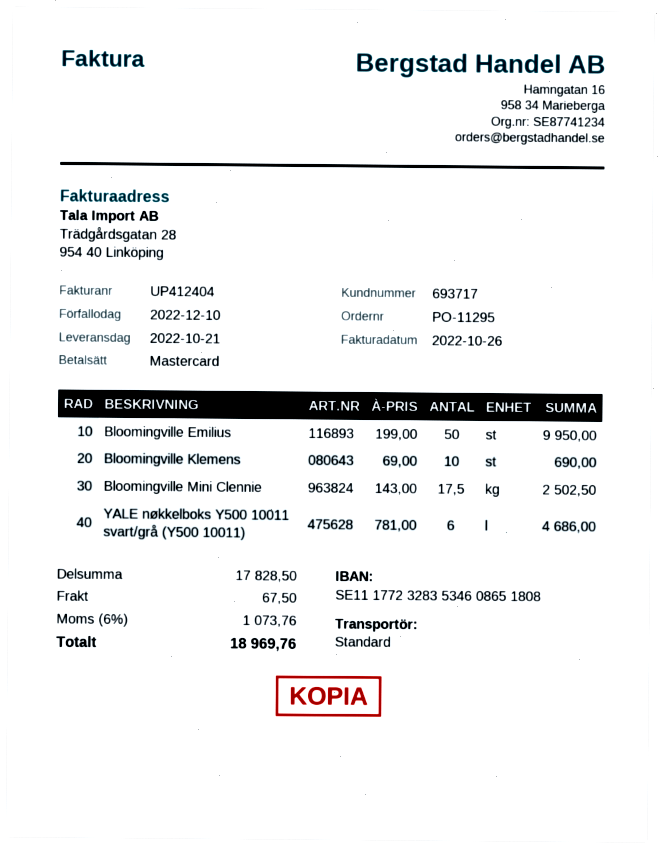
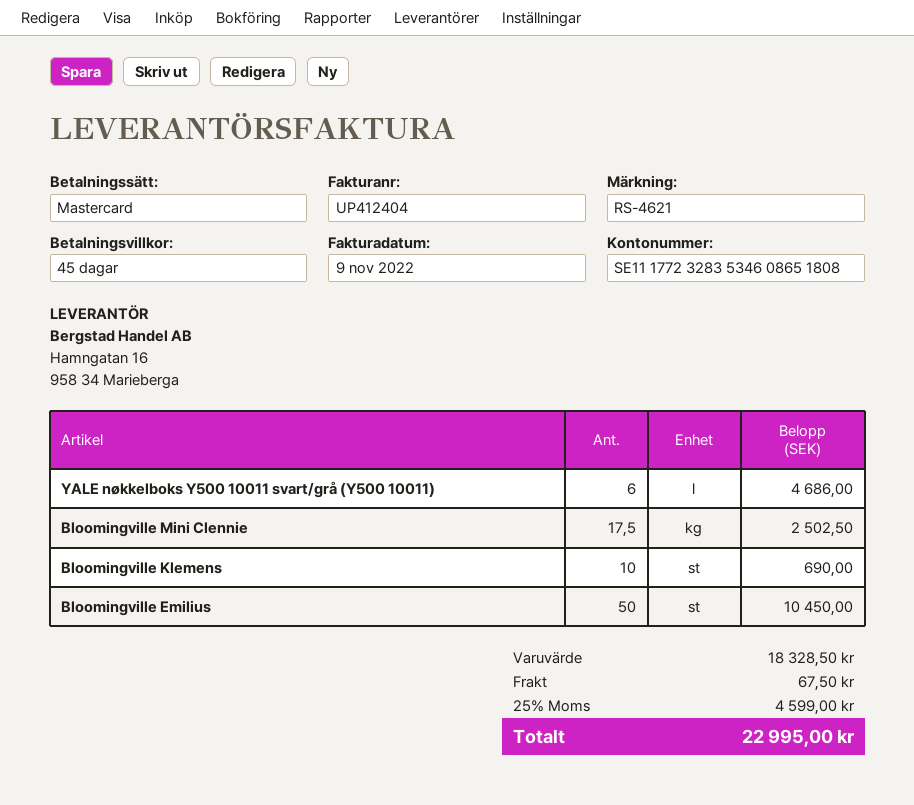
invoice date: 2022-10-26 -> 2022-11-09
Bloomingville Emilius: 50 for 9950.00 -> 50 for 10450.00
subtotal: 17828.50 -> 18328.50
tax: 6% = 1073.76 -> 25% = 4599.00
total: 18969.76 -> 22995.00

